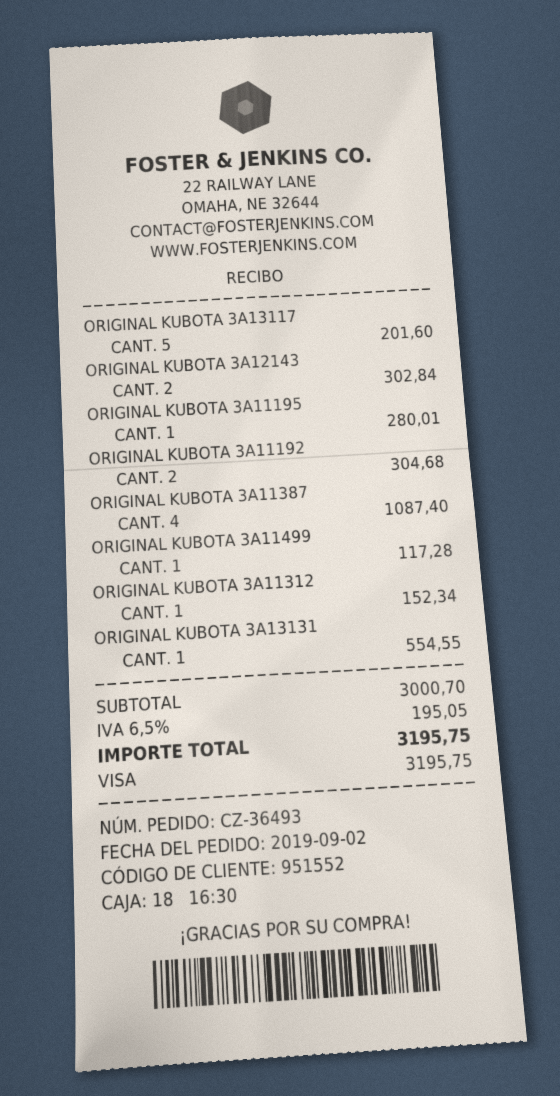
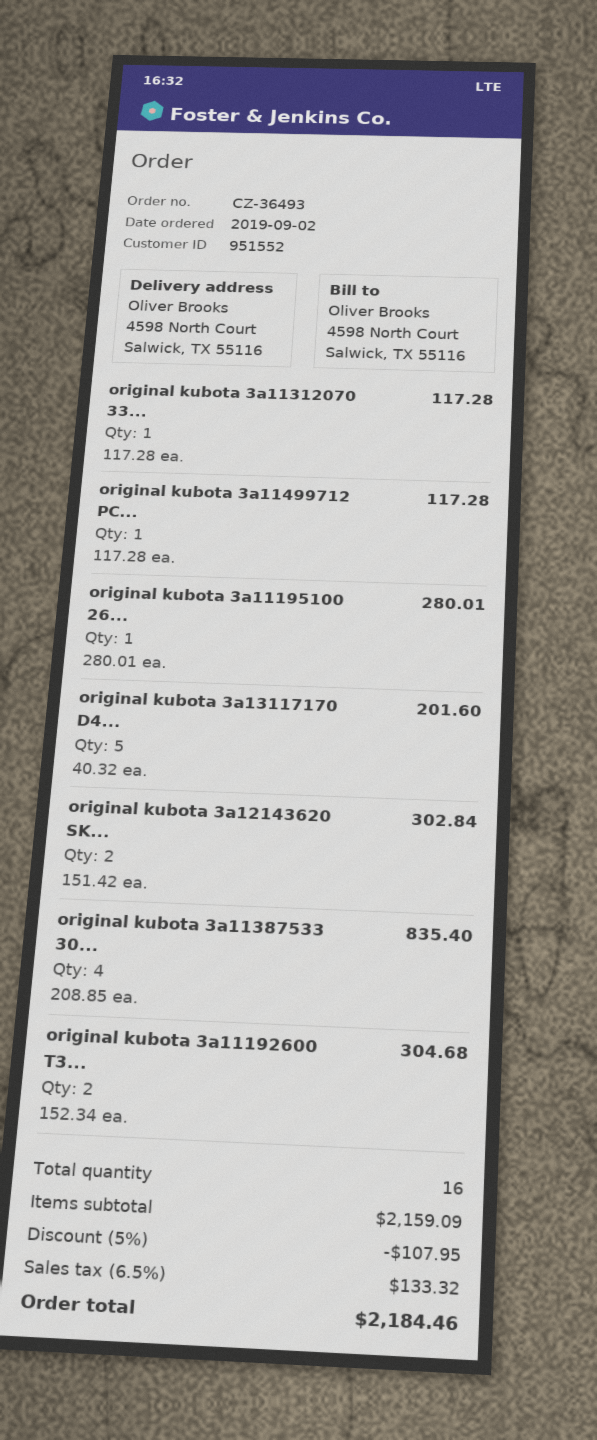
ORIGINAL KUBOTA 3A11387: 4 for 1087.40 -> 4 for 835.40
ORIGINAL KUBOTA 3A11312: 1 for 152.34 -> 1 for 117.28
ORIGINAL KUBOTA 3A13131: 1 for 554.55 -> none
subtotal: 3000.70 -> 2159.09
discount: none -> 5% = 107.95
tax: 6.5% = 195.05 -> 6.5% = 133.32
total: 3195.75 -> 2184.46

